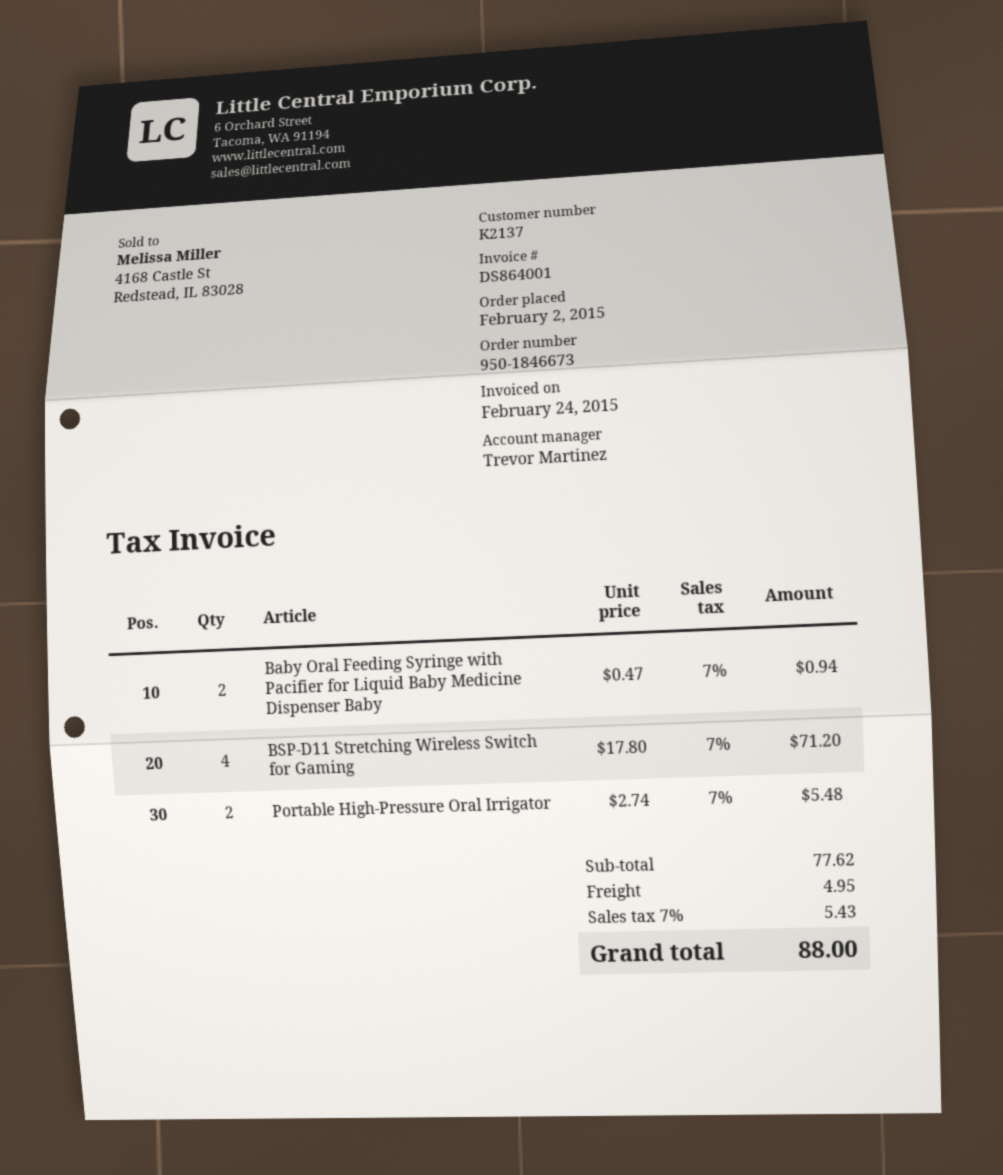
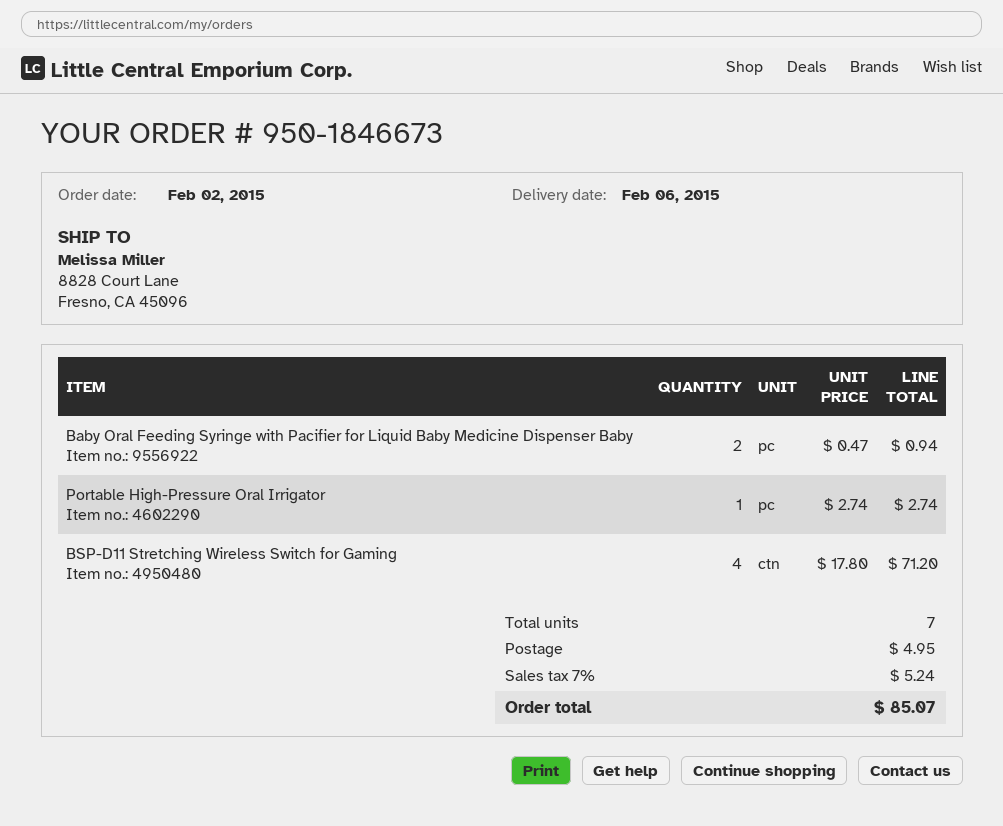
Portable High-Pressure Oral Irrigator: 2 x 2.74 = 5.48 -> 1 x 2.74 = 2.74
tax: 7% = 5.43 -> 7% = 5.24
total: 88.00 -> 85.07

